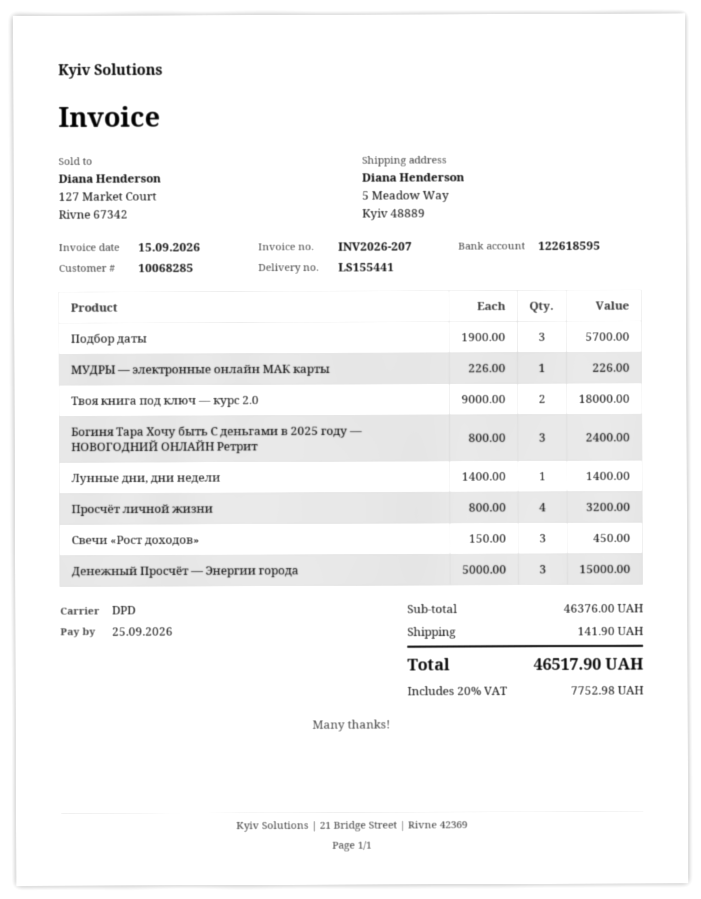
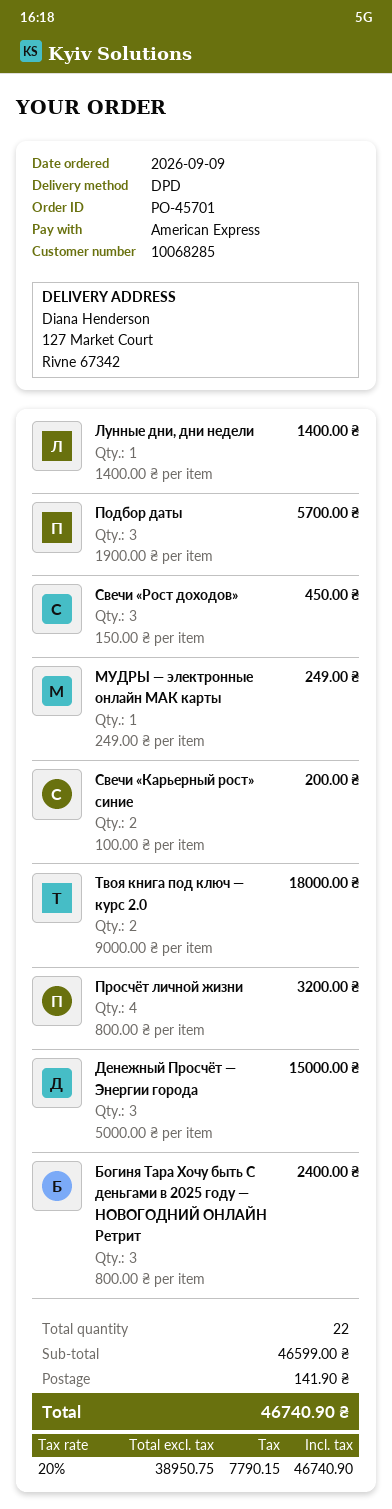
ship to: 5 Meadow Way, Kyiv 48889 -> 127 Market Court, Rivne 67342
МУДРЫ — электронные онлайн МАК карты: 1 x 226.00 = 226.00 -> 1 x 249.00 = 249.00
Свечи «Карьерный рост» синие: none -> 2 x 100.00 = 200.00
subtotal: 46376.00 -> 46599.00
tax: 20% = 7752.98 -> 20% = 7790.15
total: 46517.90 -> 46740.90

